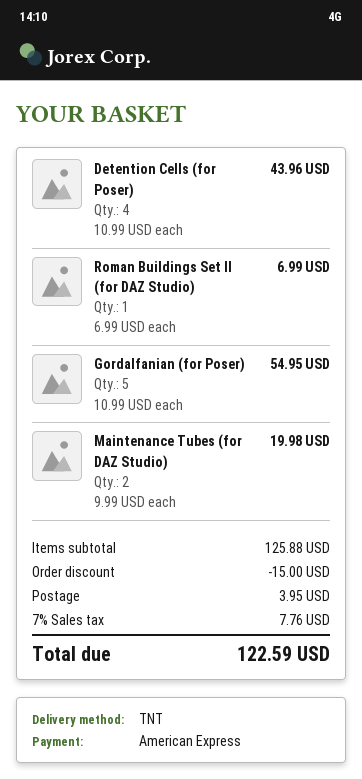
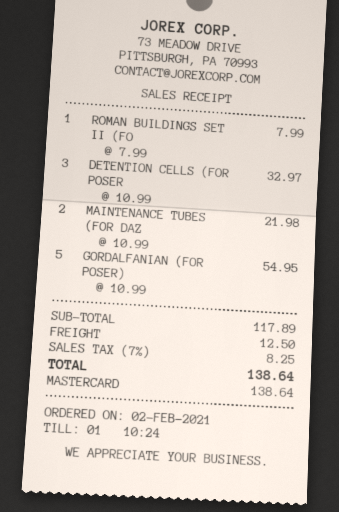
payment method: American Express -> Mastercard
Detention Cells (for Poser): 4 x 10.99 = 43.96 -> 3 x 10.99 = 32.97
Roman Buildings Set II (for DAZ Studio): 1 x 6.99 = 6.99 -> 1 x 7.99 = 7.99
Maintenance Tubes (for DAZ Studio): 2 x 9.99 = 19.98 -> 2 x 10.99 = 21.98
subtotal: 125.88 -> 117.89
discount: 15.00 -> none
shipping: 3.95 -> 12.50
tax: 7% = 7.76 -> 7% = 8.25
total: 122.59 -> 138.64

